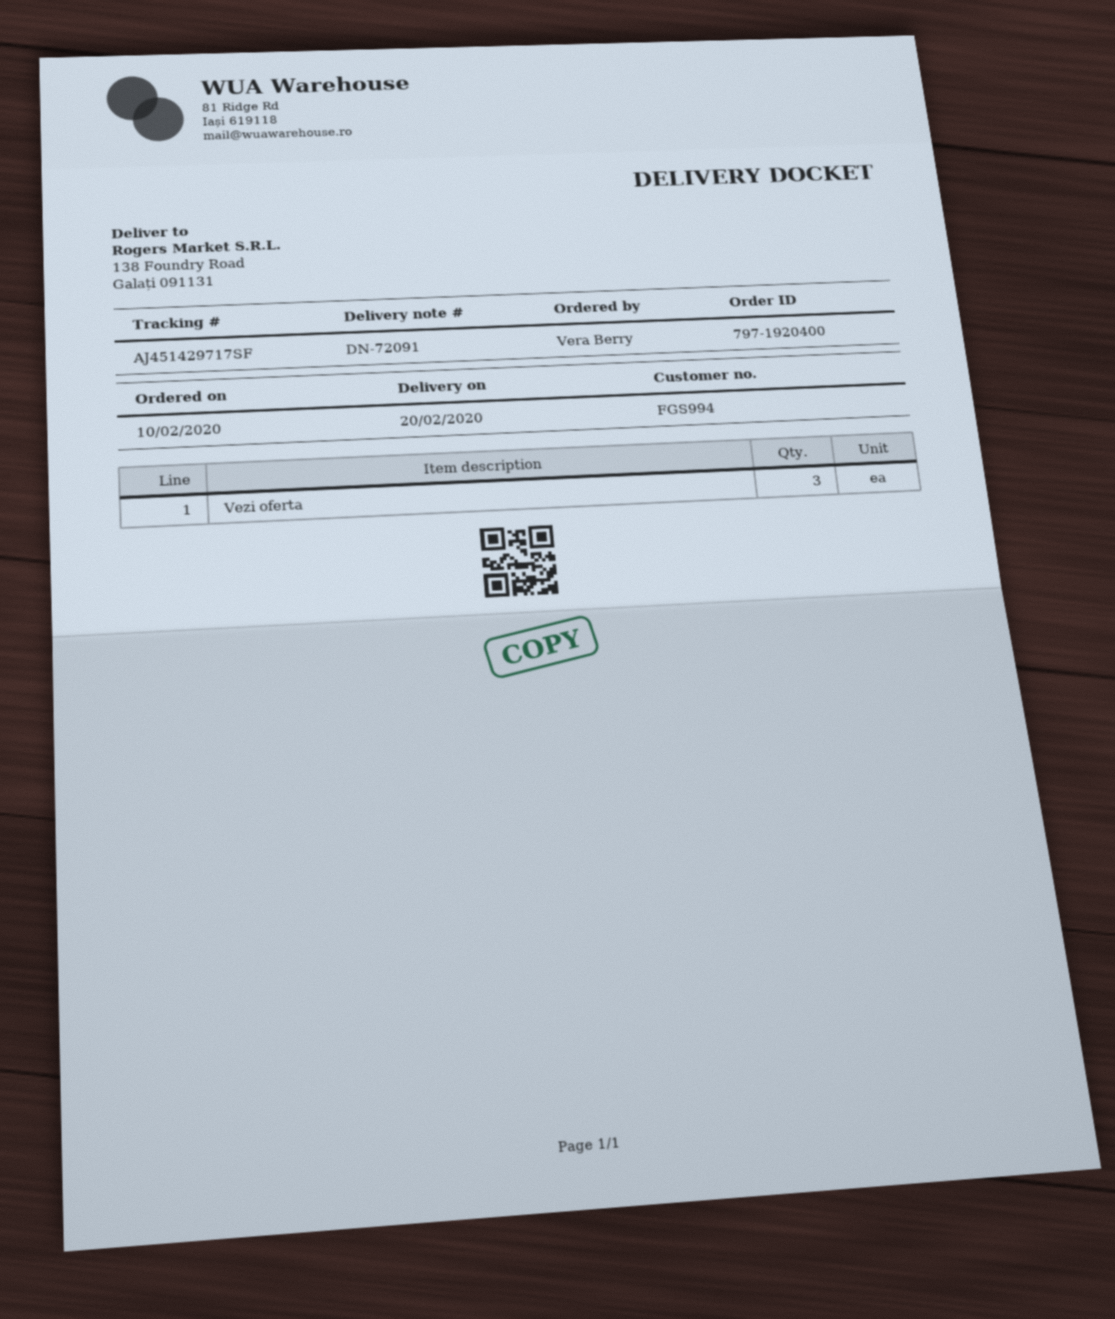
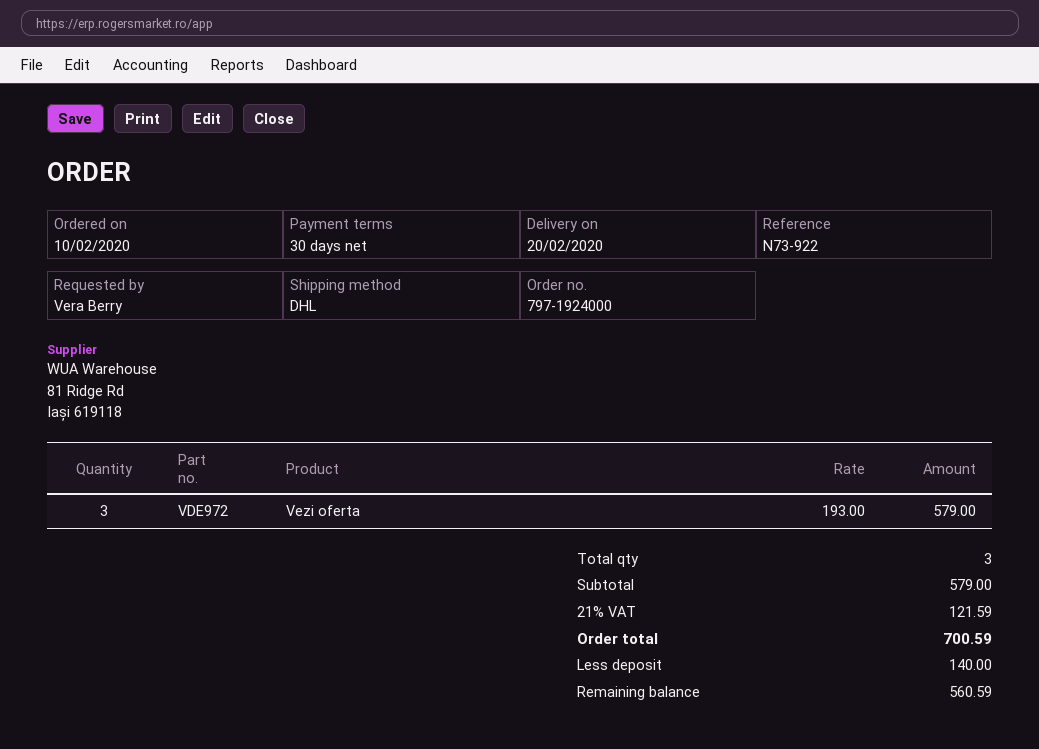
order number: 797-1920400 -> 797-1924000

